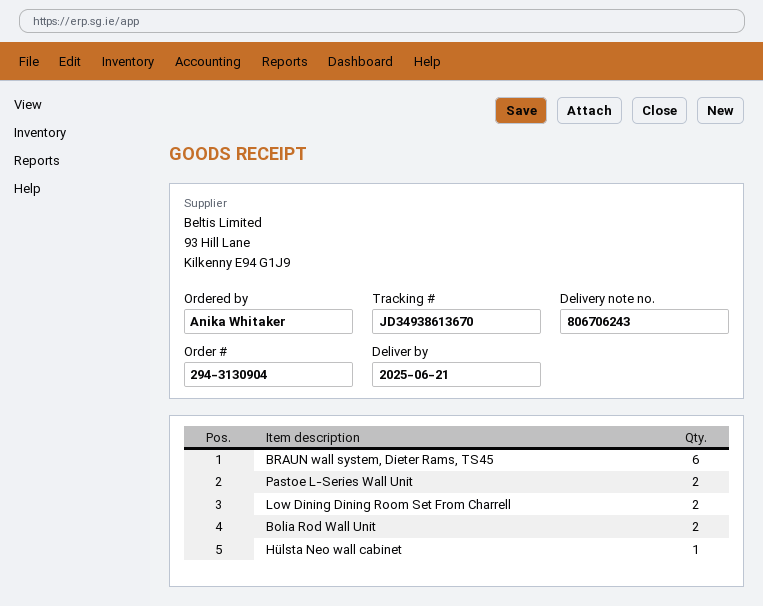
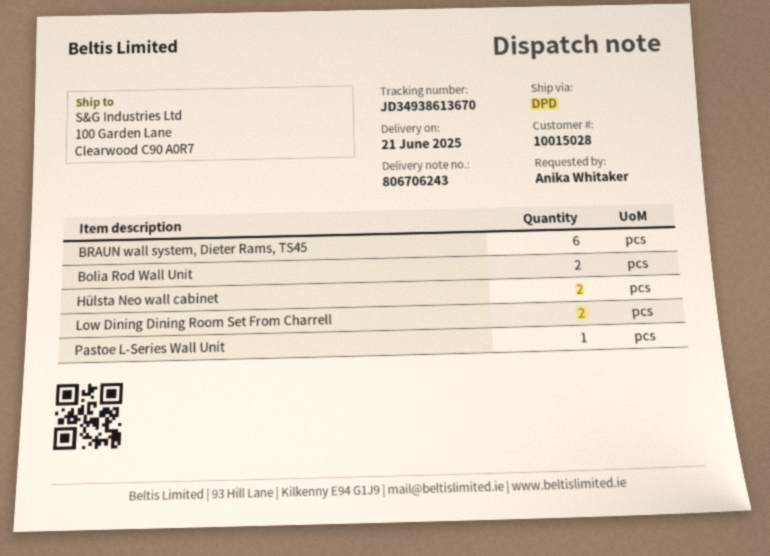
Pastoe L-Series Wall Unit: 2 -> 1
Hülsta Neo wall cabinet: 1 -> 2

